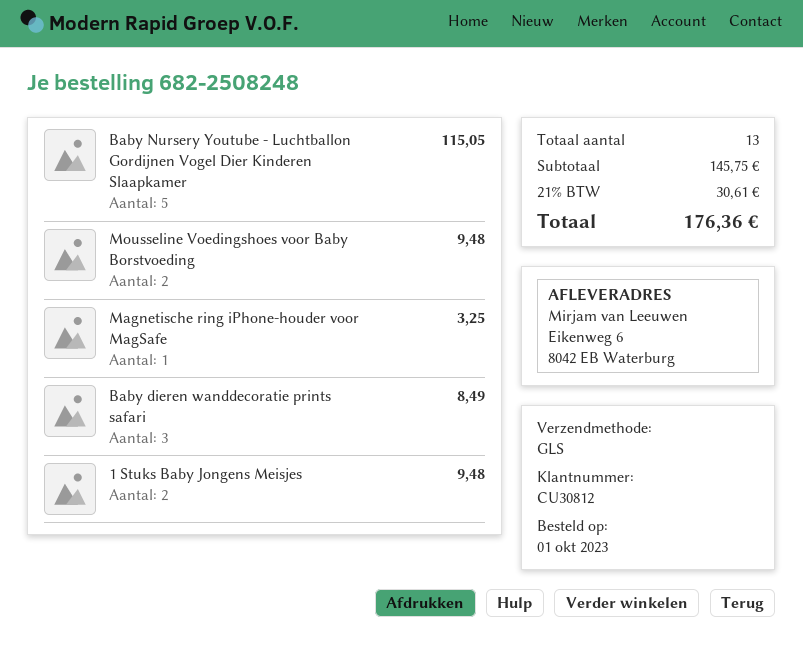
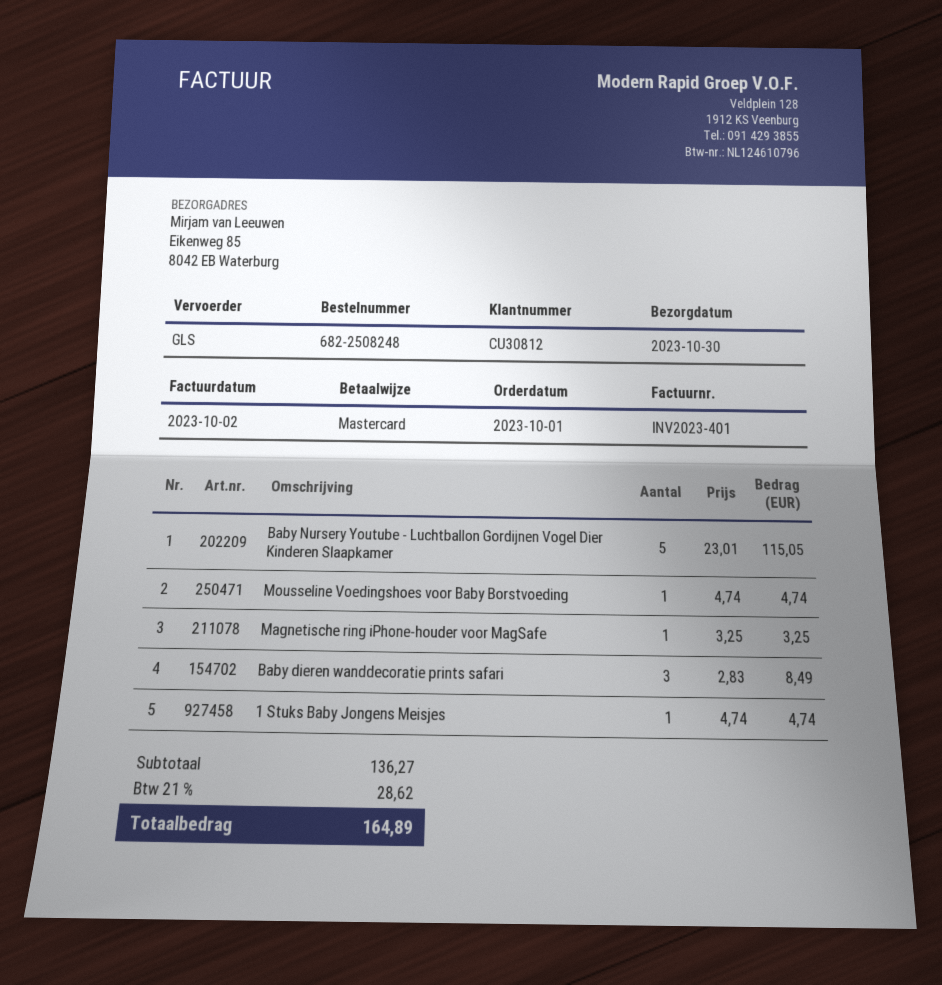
ship to: Eikenweg 6, 8042 EB Waterburg -> Eikenweg 85, 8042 EB Waterburg
Mousseline Voedingshoes voor Baby Borstvoeding: 2 for 9.48 -> 1 for 4.74
1 Stuks Baby Jongens Meisjes: 2 for 9.48 -> 1 for 4.74
subtotal: 145.75 -> 136.27
tax: 21% = 30.61 -> 21% = 28.62
total: 176.36 -> 164.89

